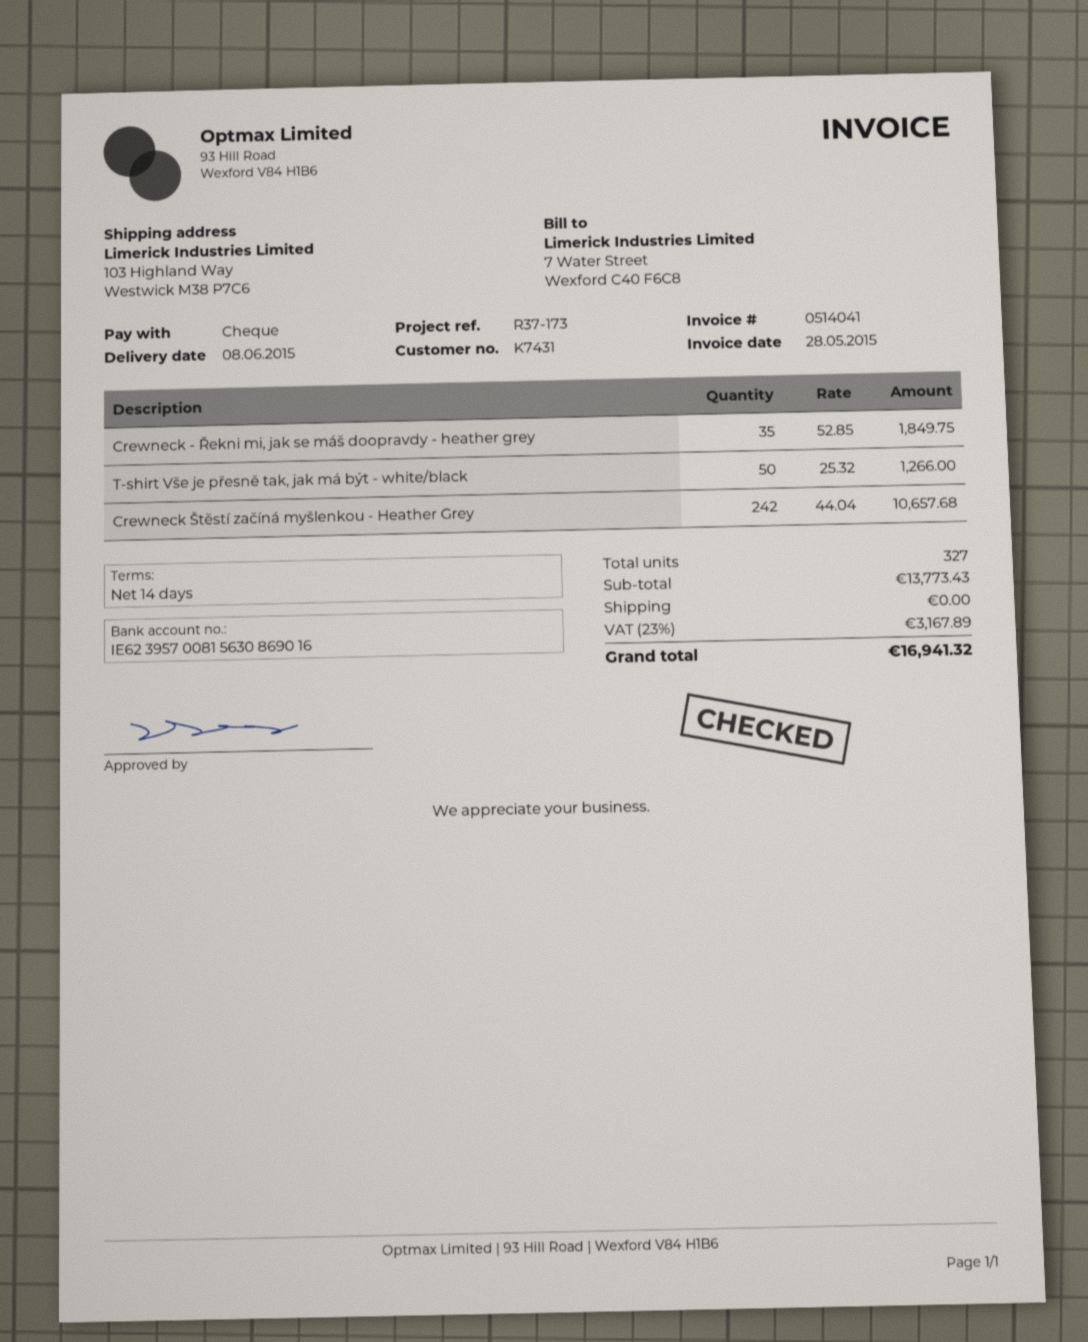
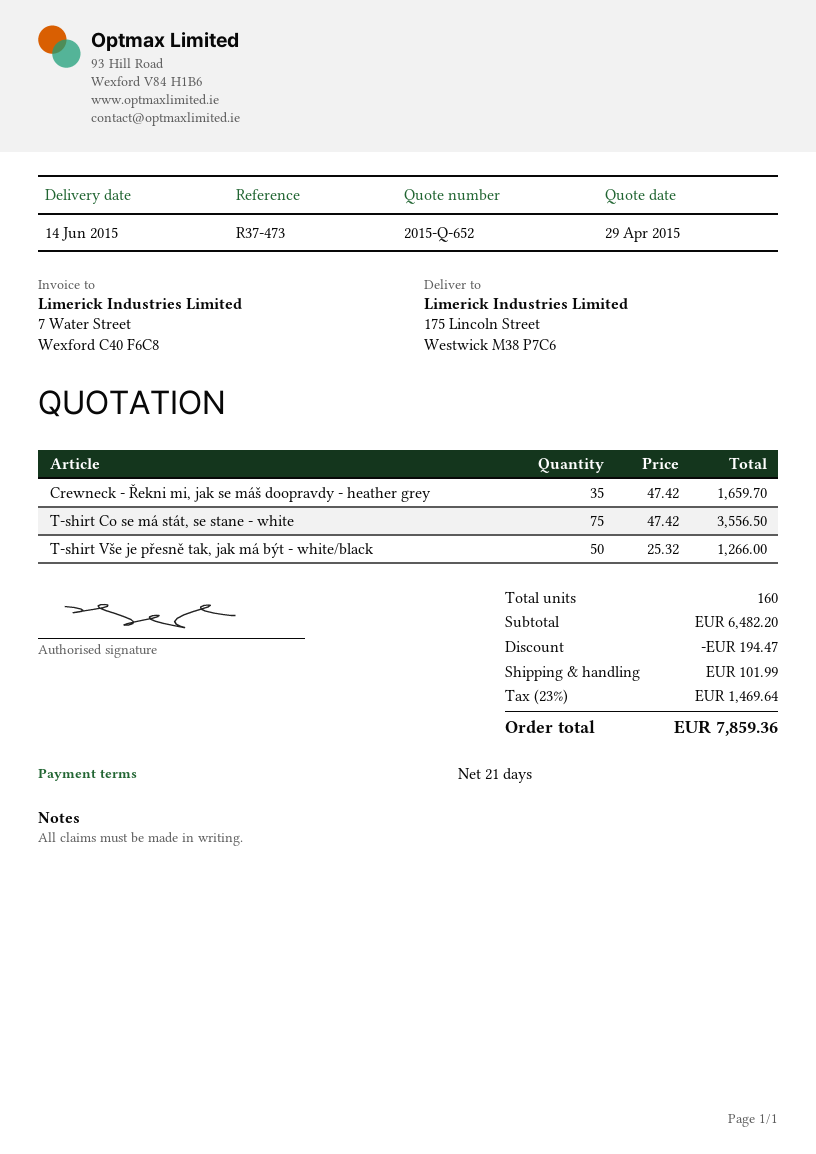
delivery date: 2015-06-08 -> 2015-06-14
payment terms: 14 days -> 21 days
reference: R37-173 -> R37-473
ship to: 103 Highland Way, Westwick M38 P7C6 -> 175 Lincoln Street, Westwick M38 P7C6
Crewneck - Řekni mi, jak se máš doopravdy - heather grey: 35 x 52.85 = 1849.75 -> 35 x 47.42 = 1659.70
Crewneck Štěstí začíná myšlenkou - Heather Grey: 242 x 44.04 = 10657.68 -> none
T-shirt Co se má stát, se stane - white: none -> 75 x 47.42 = 3556.50
total quantity: 327 -> 160
subtotal: 13773.43 -> 6482.20
discount: none -> 194.47
shipping: 0.00 -> 101.99
tax: 23% = 3167.89 -> 23% = 1469.64
total: 16941.32 -> 7859.36

